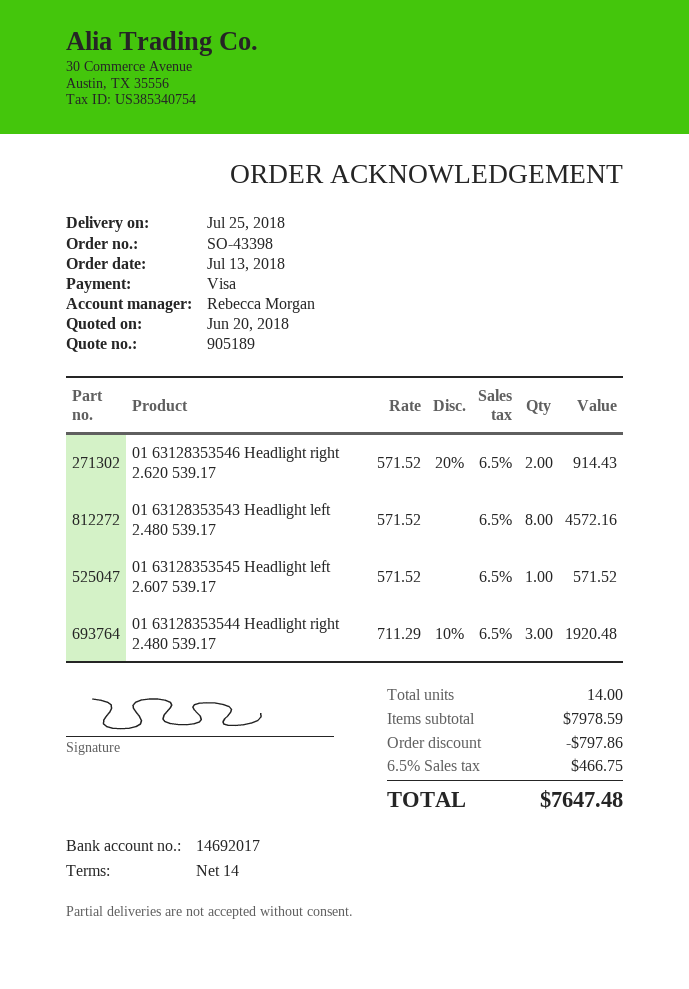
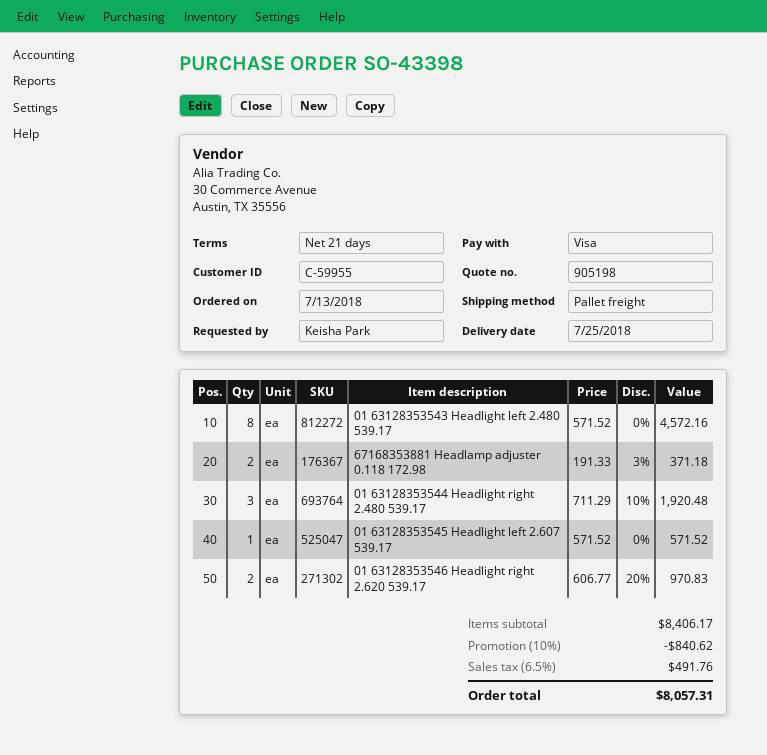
quote number: 905189 -> 905198
payment terms: 14 days -> 21 days
01 63128353546 Headlight right 2.620 539.17: 2 x 571.52 - 20% = 914.43 -> 2 x 606.77 - 20% = 970.83
67168353881 Headlamp adjuster 0.118 172.98: none -> 2 x 191.33 - 3% = 371.18
subtotal: 7978.59 -> 8406.17
discount: 797.86 -> 840.62
tax: 6.5% = 466.75 -> 6.5% = 491.76
total: 7647.48 -> 8057.31

